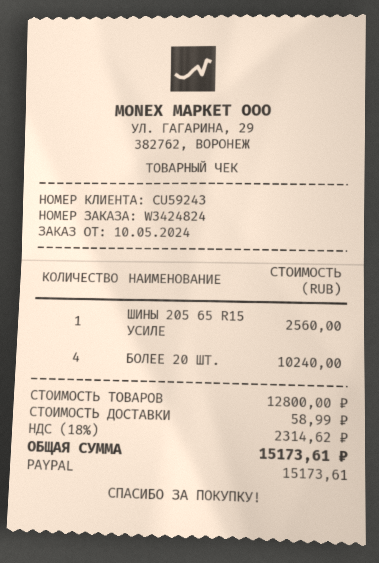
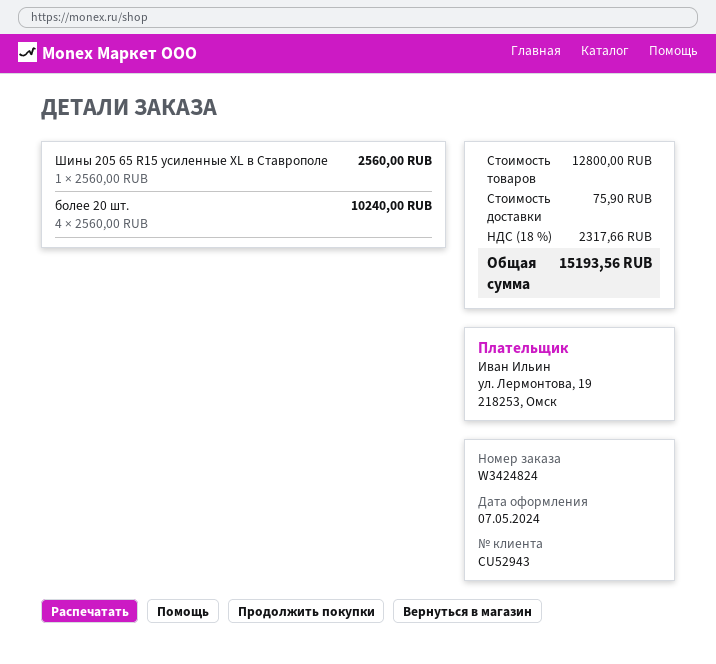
order date: 2024-05-10 -> 2024-05-07
customer number: CU59243 -> CU52943
shipping: 58.99 -> 75.90
tax: 18% = 2314.62 -> 18% = 2317.66
total: 15173.61 -> 15193.56

